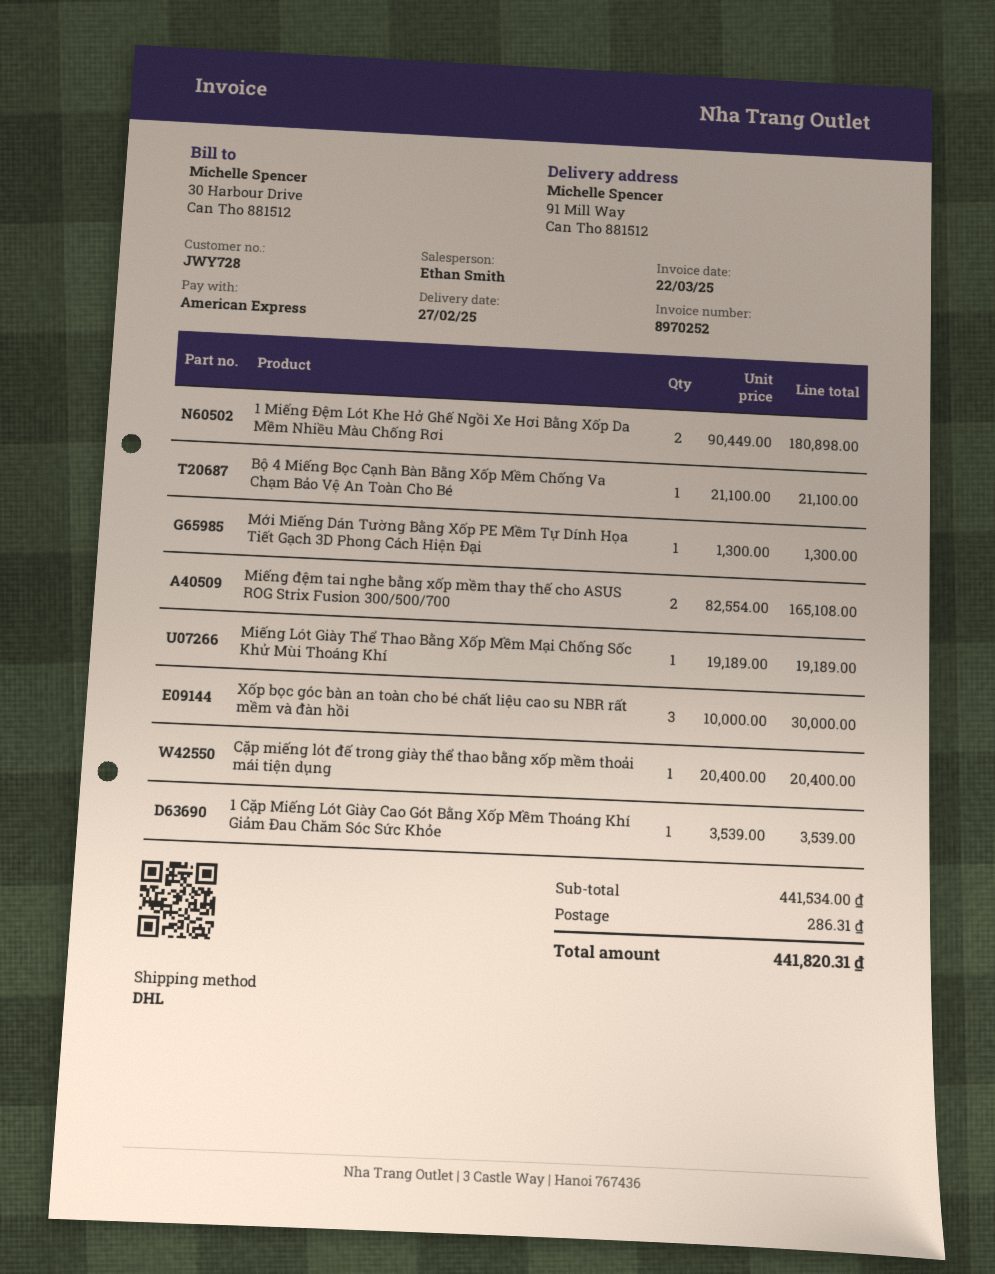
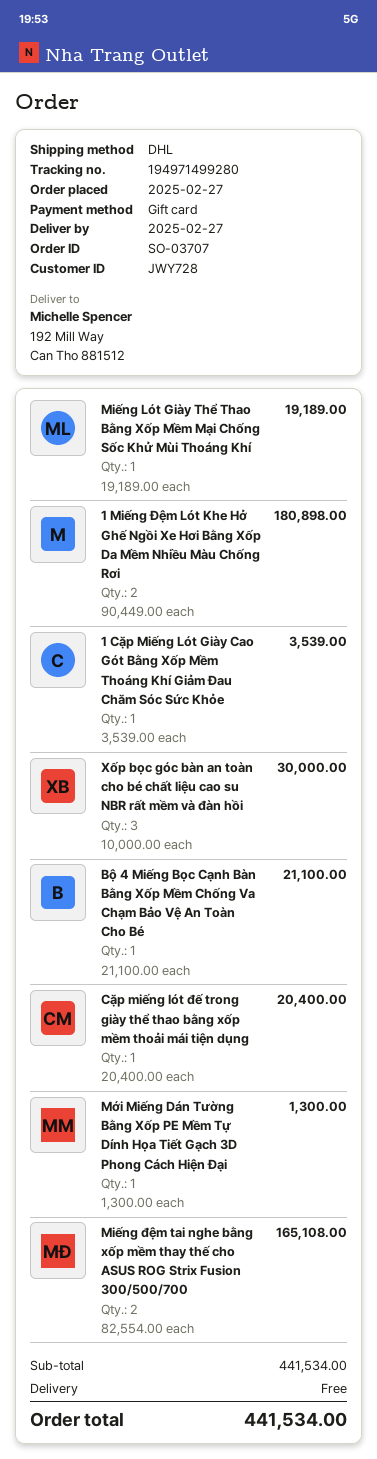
payment method: American Express -> gift card
ship to: 91 Mill Way, Can Tho 881512 -> 192 Mill Way, Can Tho 881512
shipping: 286.31 -> 0.00
total: 441820.31 -> 441534.00

